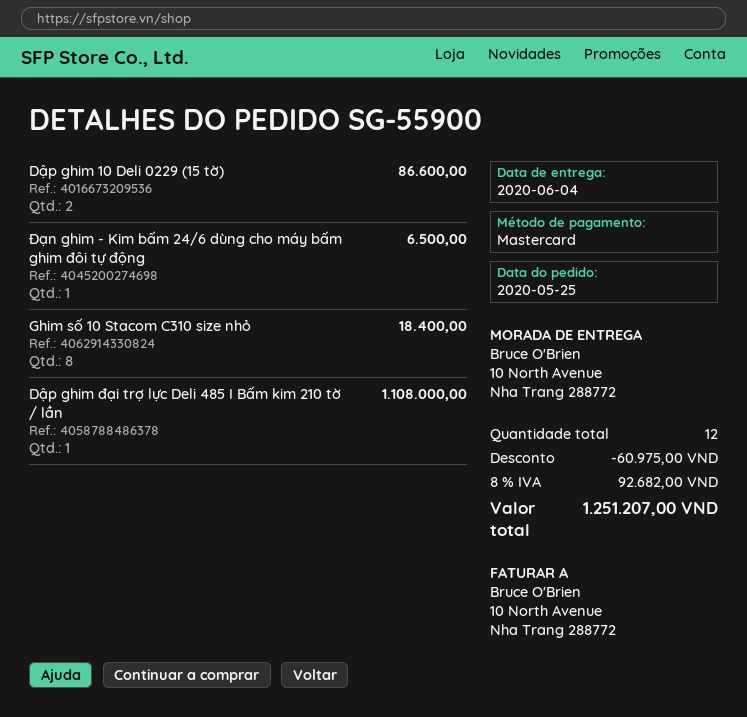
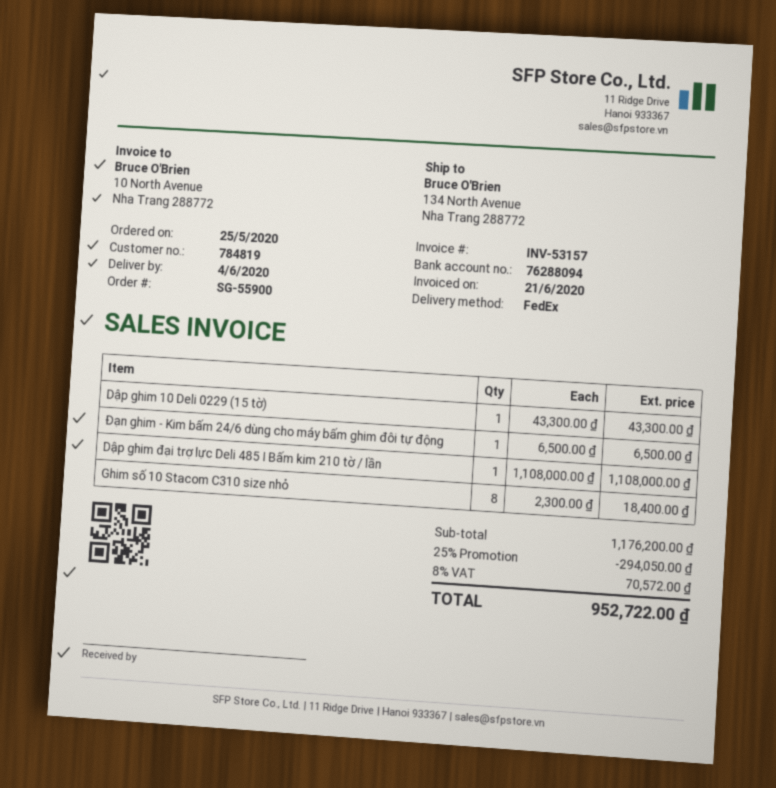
ship to: 10 North Avenue, Nha Trang 288772 -> 134 North Avenue, Nha Trang 288772
Dập ghim 10 Deli 0229 (15 tờ): 2 for 86600.00 -> 1 for 43300.00
discount: 60975.00 -> 294050.00
tax: 8% = 92682.00 -> 8% = 70572.00
total: 1251207.00 -> 952722.00

